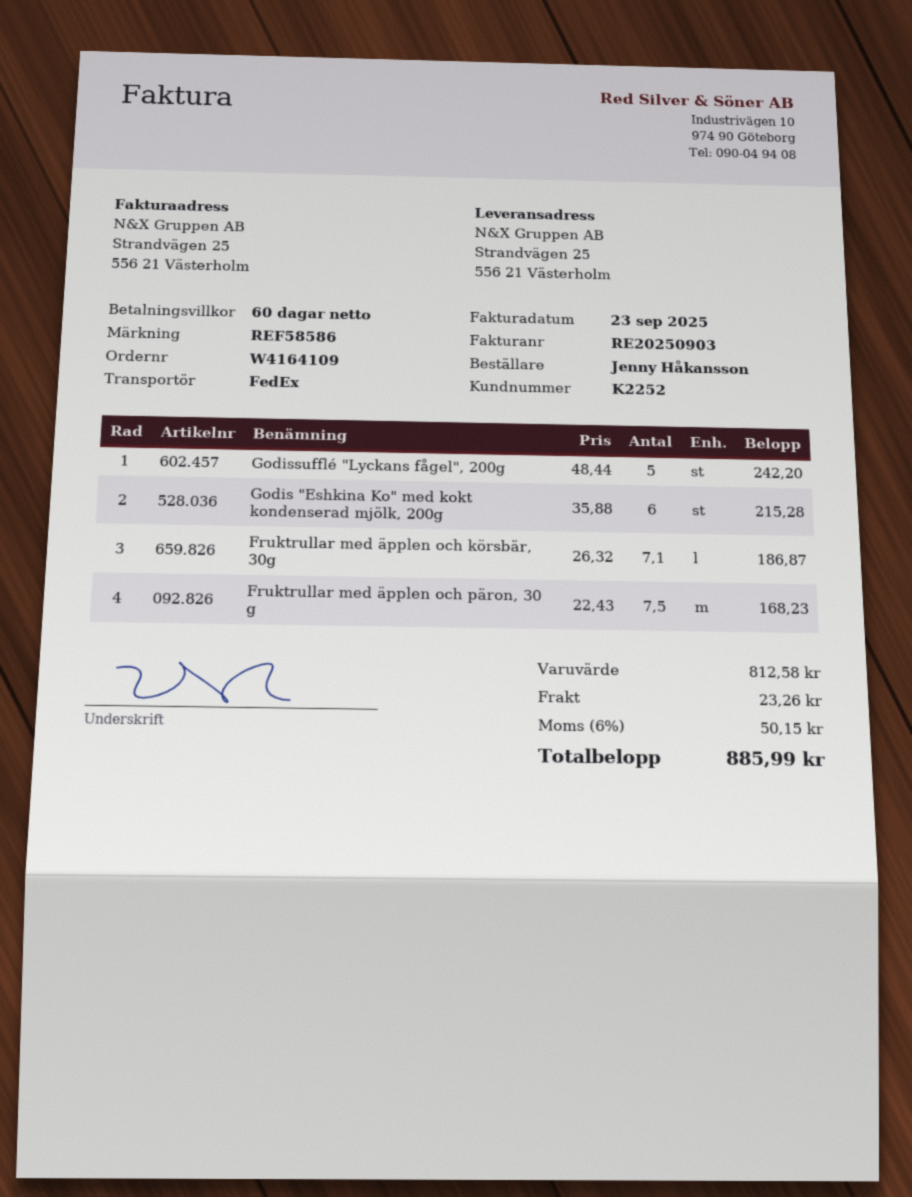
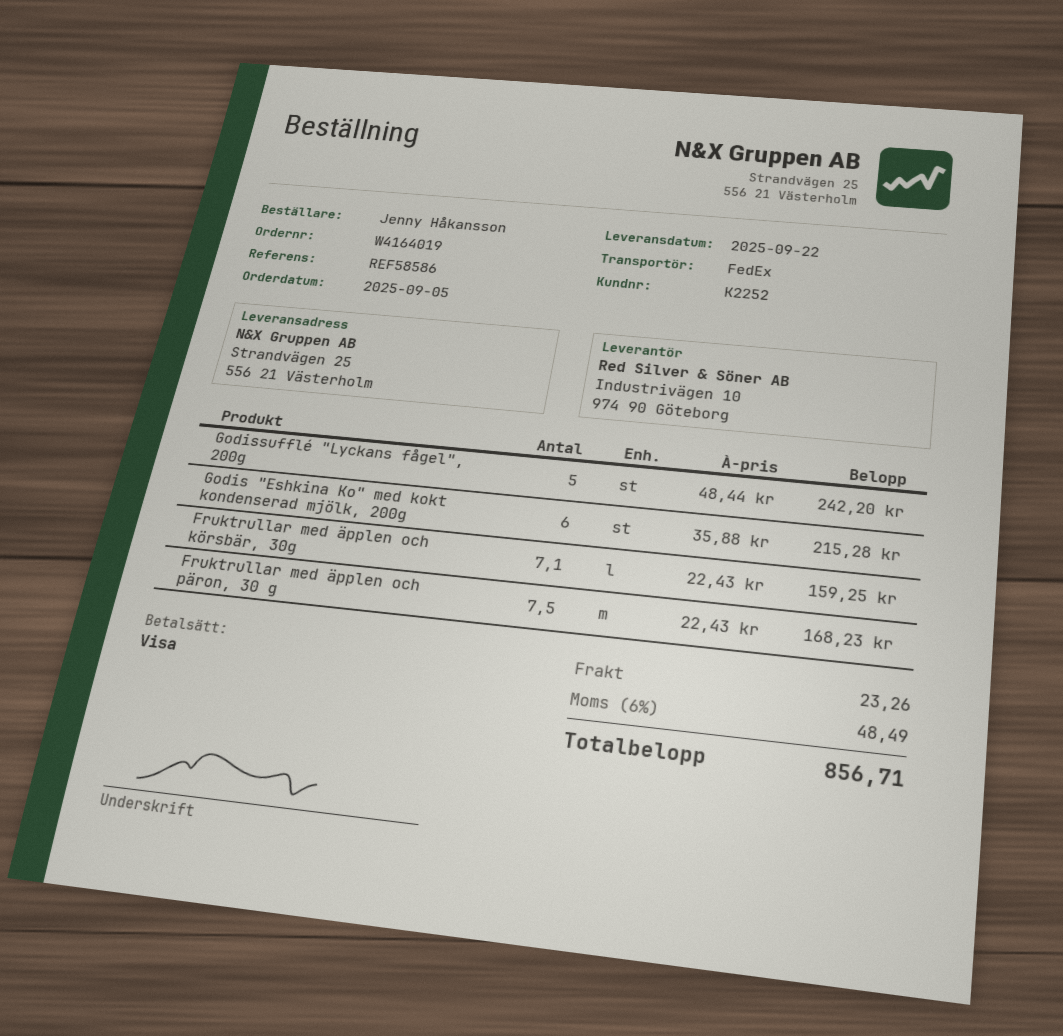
order number: W4164109 -> W4164019
Fruktrullar med äpplen och körsbär, 30g: 7.1 x 26.32 = 186.87 -> 7.1 x 22.43 = 159.25
tax: 6% = 50.15 -> 6% = 48.49
total: 885.99 -> 856.71

